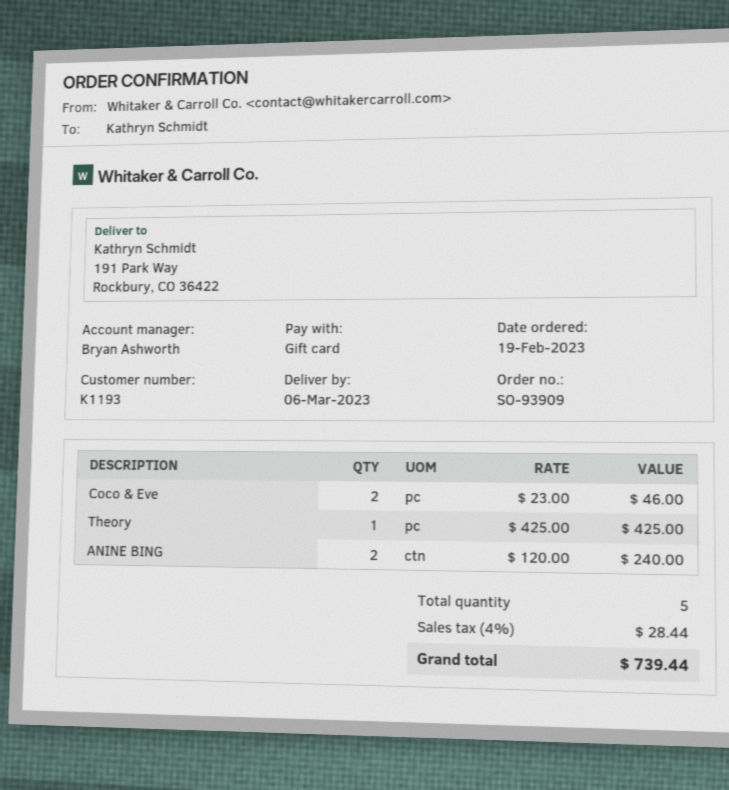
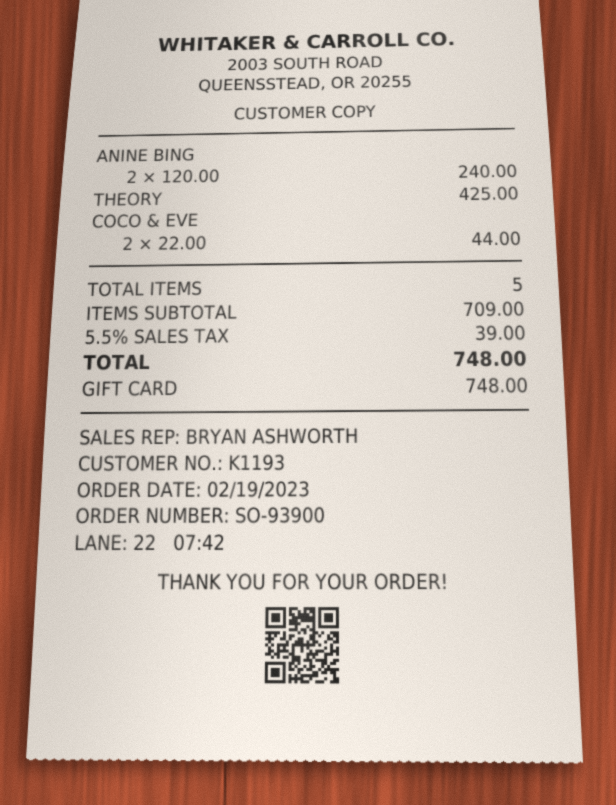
order number: SO-93909 -> SO-93900
Coco & Eve: 2 x 23.00 = 46.00 -> 2 x 22.00 = 44.00
tax: 4% = 28.44 -> 5.5% = 39.00
total: 739.44 -> 748.00

